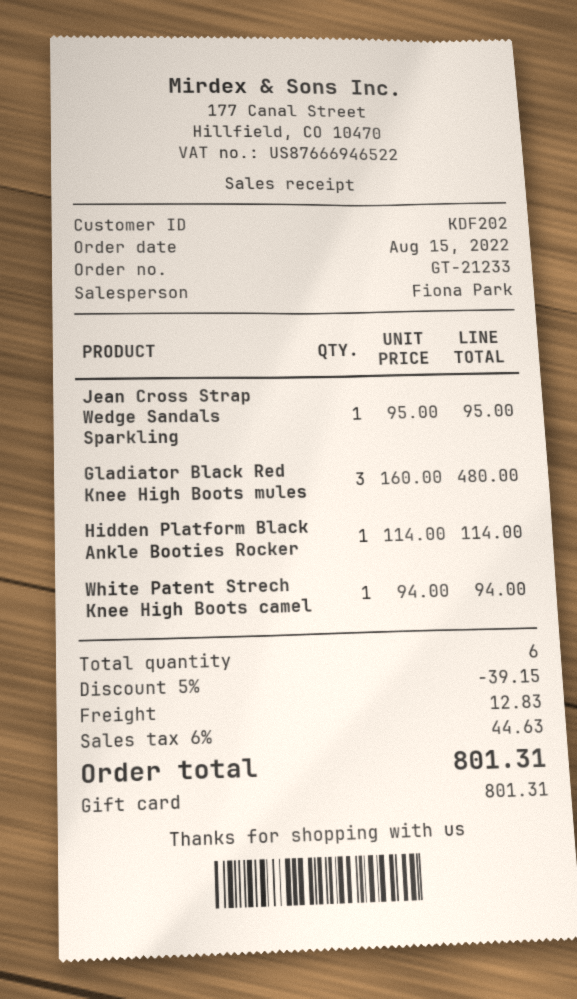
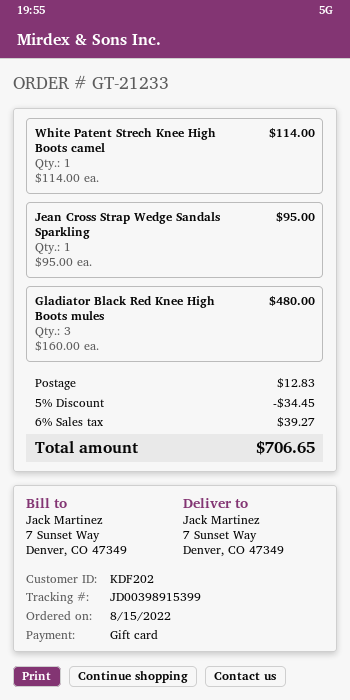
Hidden Platform Black Ankle Booties Rocker: 1 x 114.00 = 114.00 -> none
White Patent Strech Knee High Boots camel: 1 x 94.00 = 94.00 -> 1 x 114.00 = 114.00
discount: 5% = 39.15 -> 5% = 34.45
tax: 6% = 44.63 -> 6% = 39.27
total: 801.31 -> 706.65

